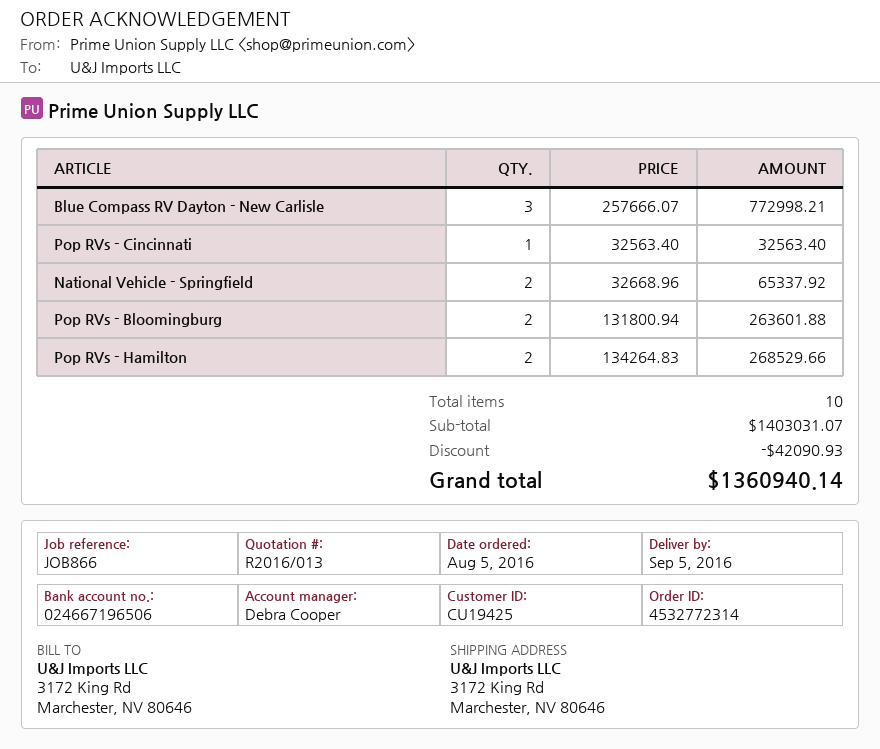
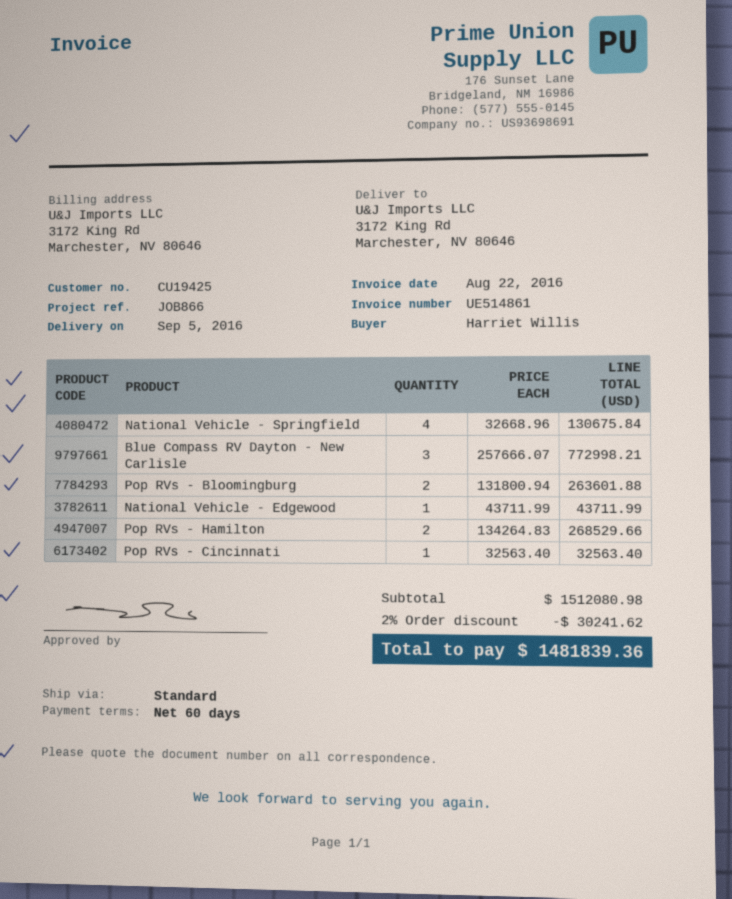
National Vehicle - Springfield: 2 x 32668.96 = 65337.92 -> 4 x 32668.96 = 130675.84
National Vehicle - Edgewood: none -> 1 x 43711.99 = 43711.99
subtotal: 1403031.07 -> 1512080.98
discount: 42090.93 -> 30241.62
total: 1360940.14 -> 1481839.36

